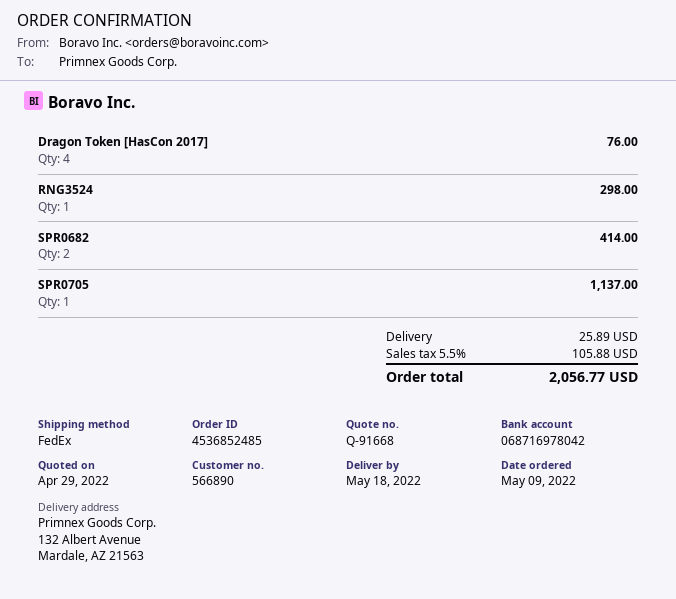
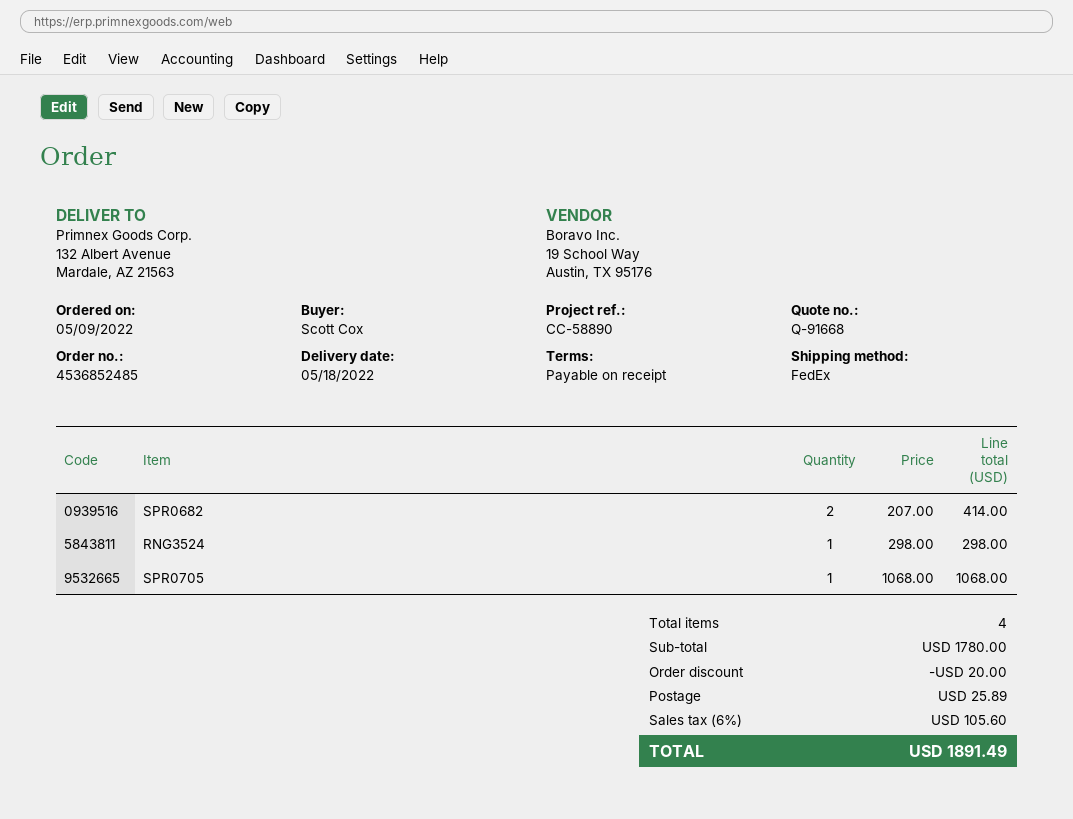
Dragon Token [HasCon 2017]: 4 for 76.00 -> none
SPR0705: 1 for 1137.00 -> 1 for 1068.00
discount: none -> 20.00
tax: 5.5% = 105.88 -> 6% = 105.60
total: 2056.77 -> 1891.49

